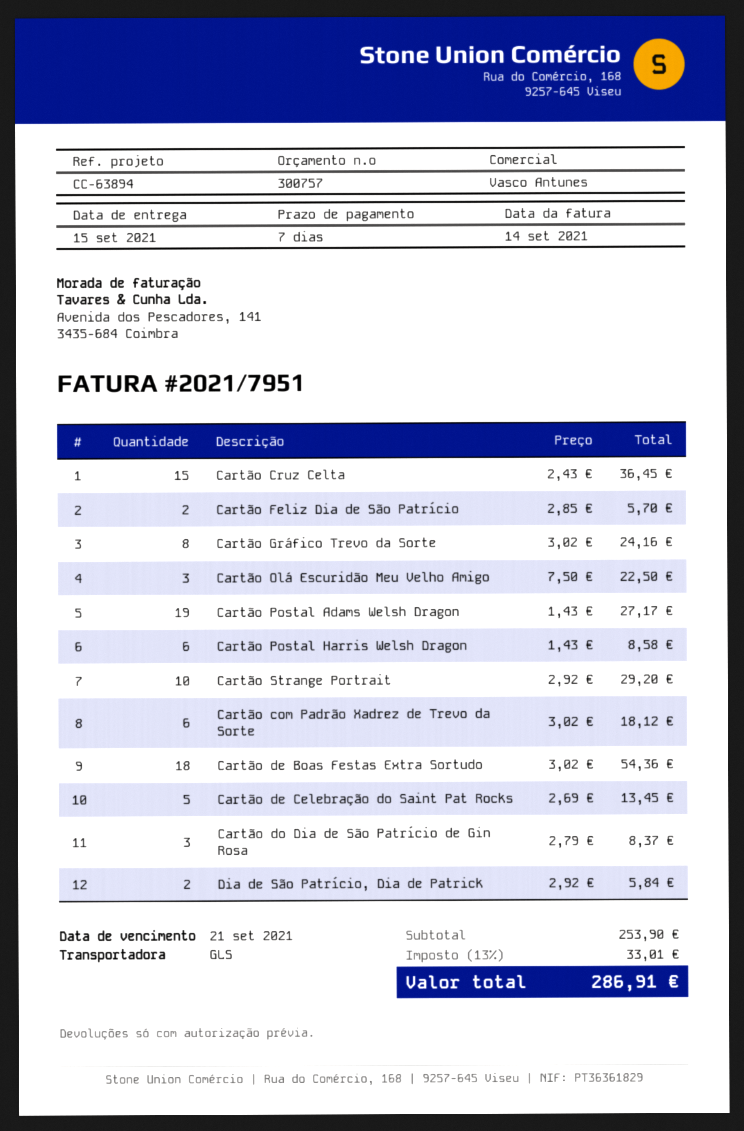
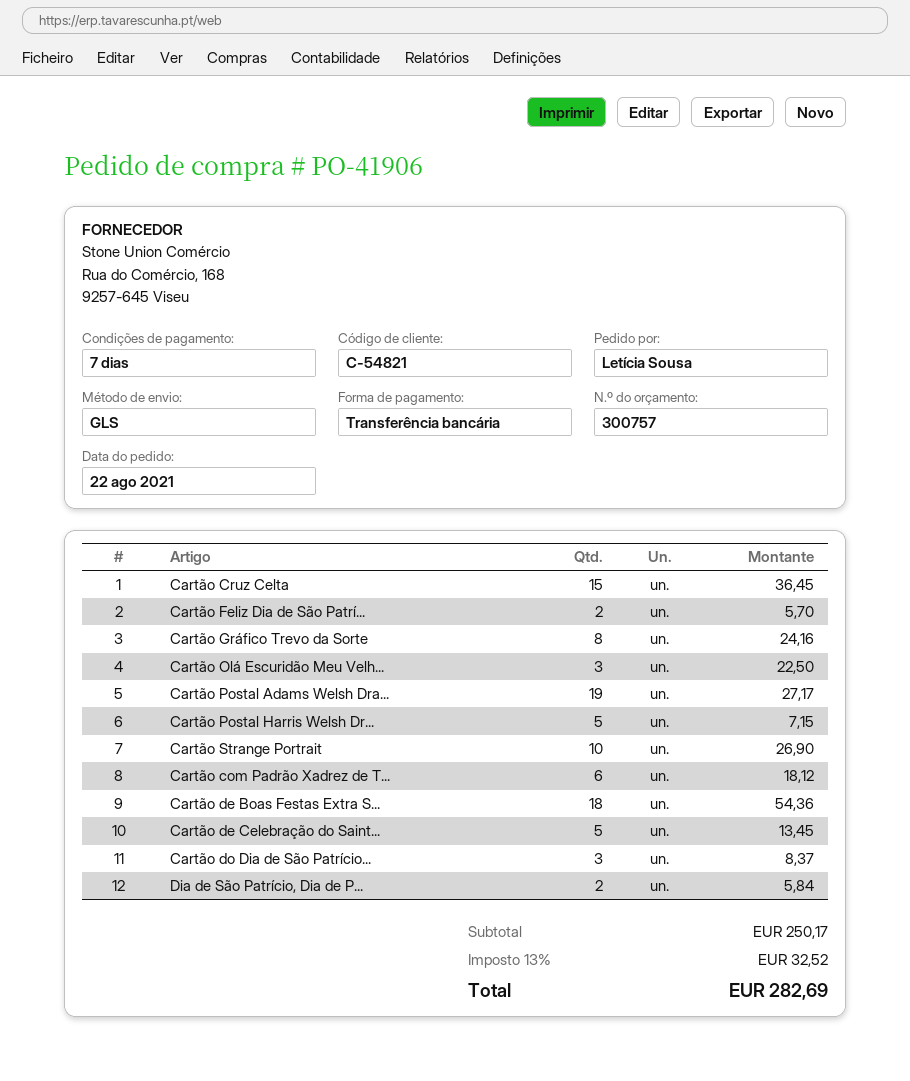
Cartão Postal Harris Welsh Dragon: 6 for 8.58 -> 5 for 7.15
Cartão Strange Portrait: 10 for 29.20 -> 10 for 26.90
subtotal: 253.90 -> 250.17
tax: 13% = 33.01 -> 13% = 32.52
total: 286.91 -> 282.69

